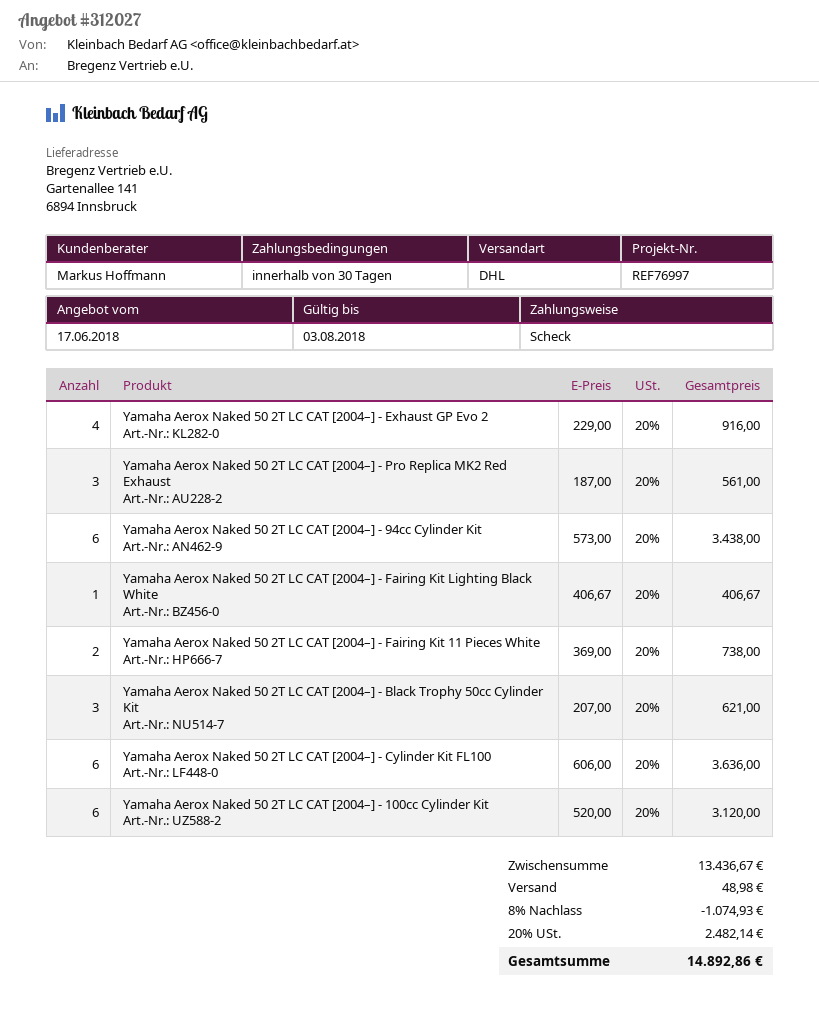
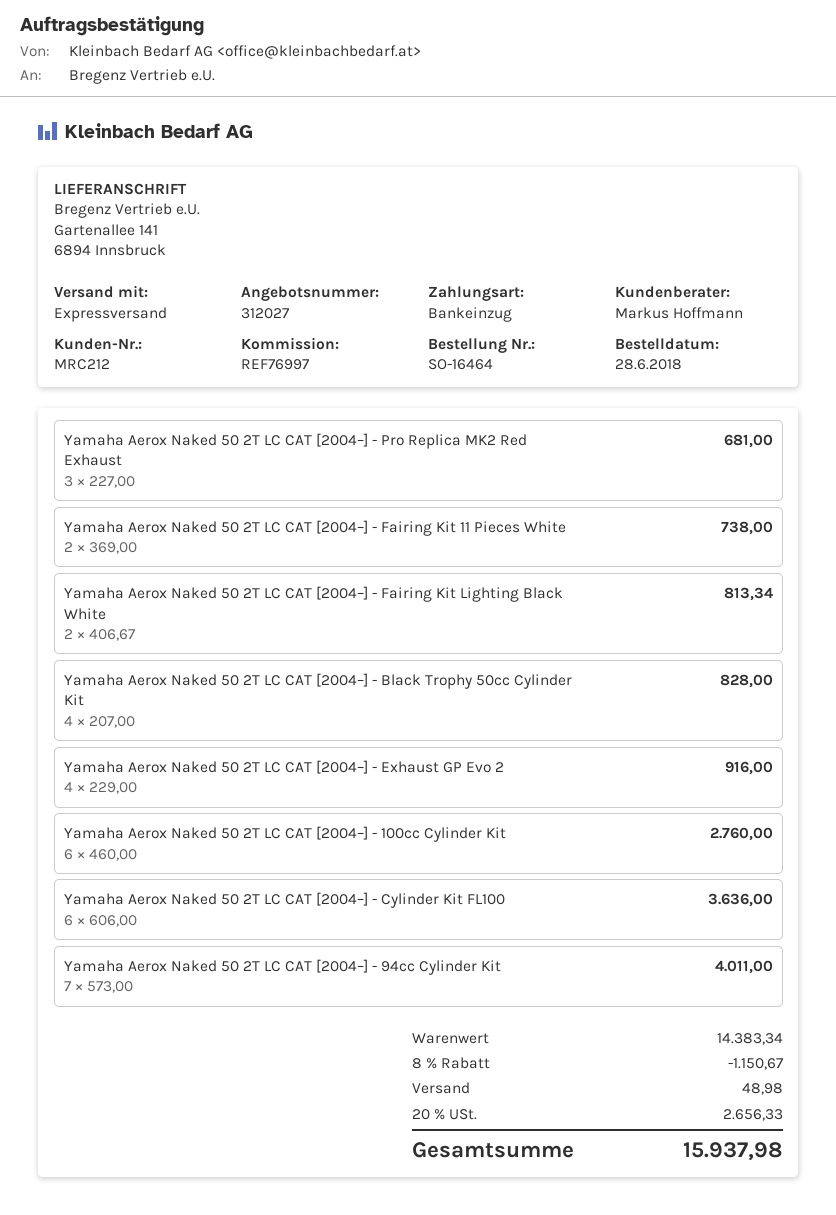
payment method: cheque -> direct debit
shipping method: DHL -> express
Yamaha Aerox Naked 50 2T LC CAT [2004–] - Pro Replica MK2 Red Exhaust: 3 x 187.00 = 561.00 -> 3 x 227.00 = 681.00
Yamaha Aerox Naked 50 2T LC CAT [2004–] - 94cc Cylinder Kit: 6 x 573.00 = 3438.00 -> 7 x 573.00 = 4011.00
Yamaha Aerox Naked 50 2T LC CAT [2004–] - Fairing Kit Lighting Black White: 1 x 406.67 = 406.67 -> 2 x 406.67 = 813.34
Yamaha Aerox Naked 50 2T LC CAT [2004–] - Black Trophy 50cc Cylinder Kit: 3 x 207.00 = 621.00 -> 4 x 207.00 = 828.00
Yamaha Aerox Naked 50 2T LC CAT [2004–] - 100cc Cylinder Kit: 6 x 520.00 = 3120.00 -> 6 x 460.00 = 2760.00
subtotal: 13436.67 -> 14383.34
discount: 8% = 1074.93 -> 8% = 1150.67
tax: 20% = 2482.14 -> 20% = 2656.33
total: 14892.86 -> 15937.98

